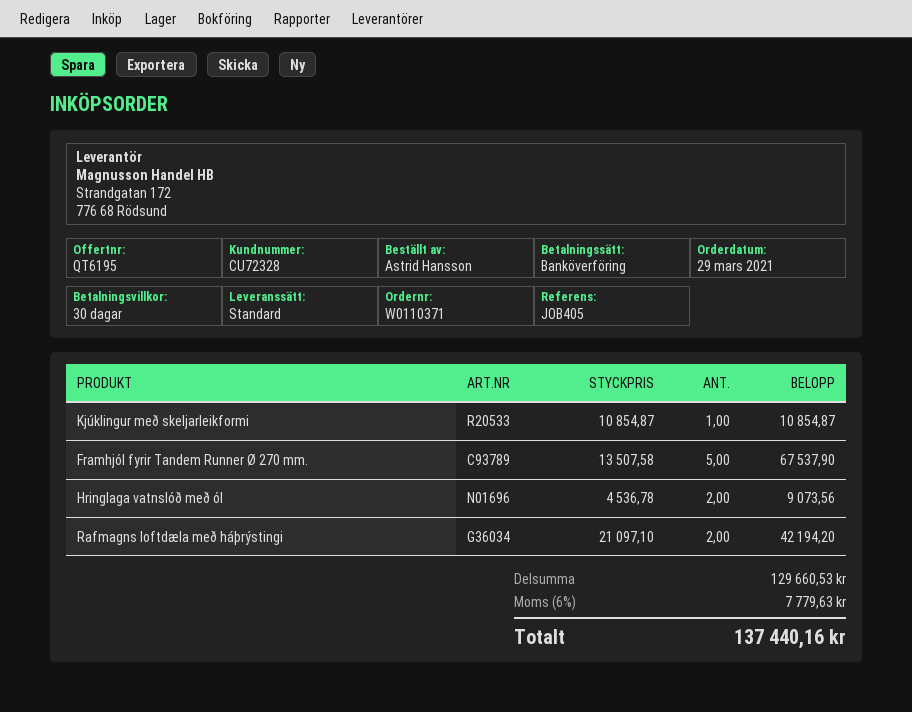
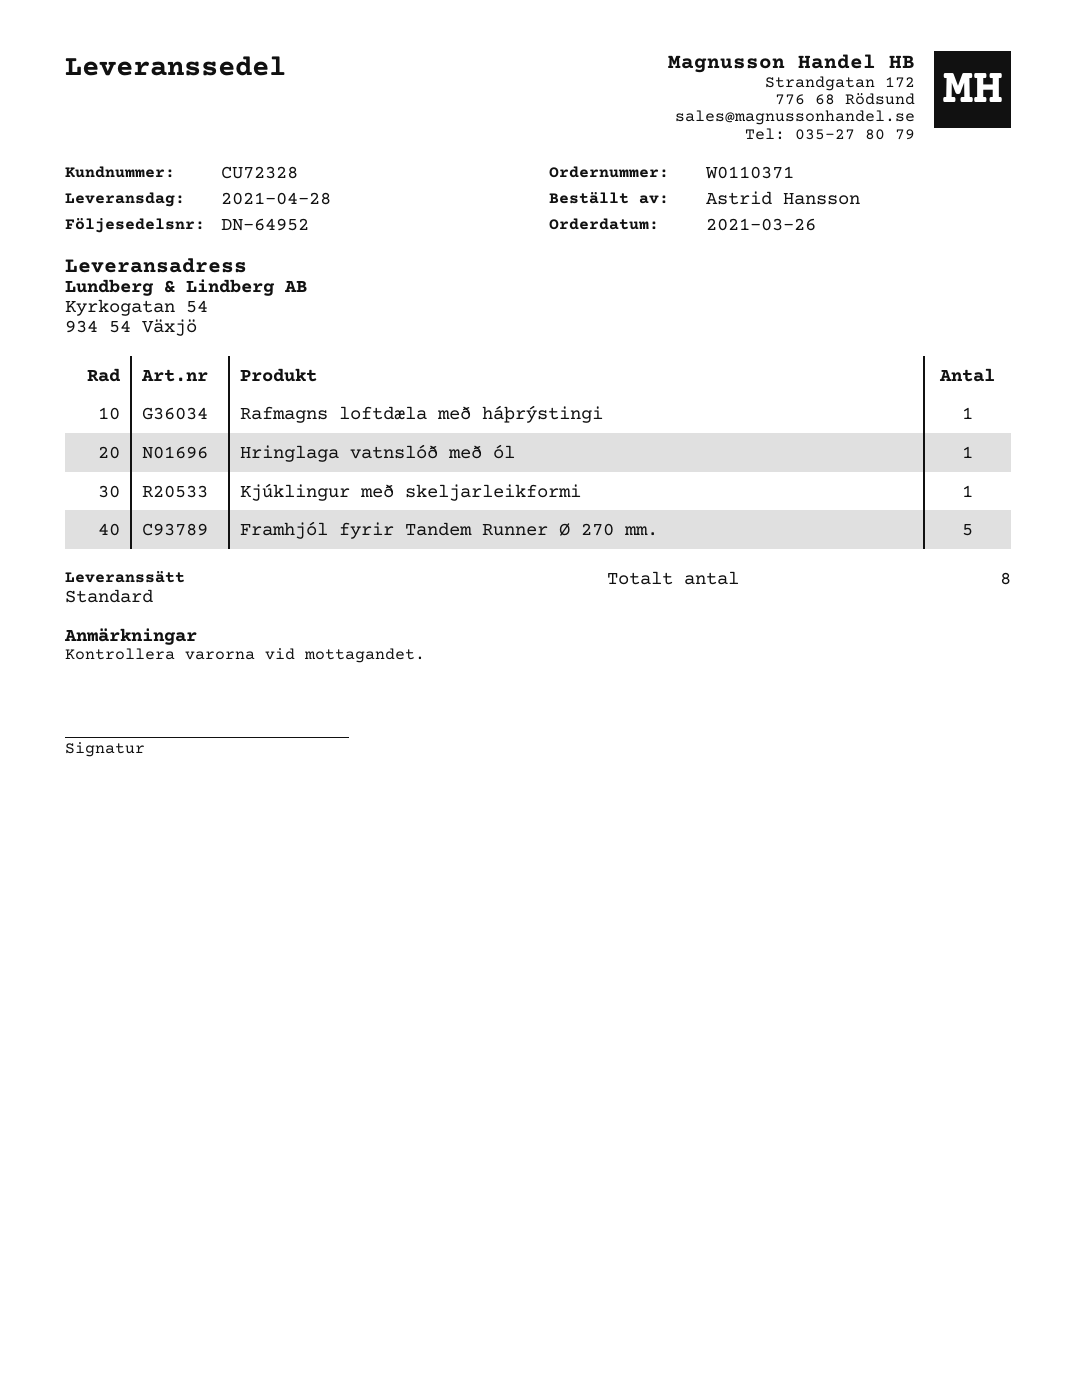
order date: 2021-03-29 -> 2021-03-26
Hringlaga vatnslóð með ól: 2 -> 1
Rafmagns loftdæla með háþrýstingi: 2 -> 1

